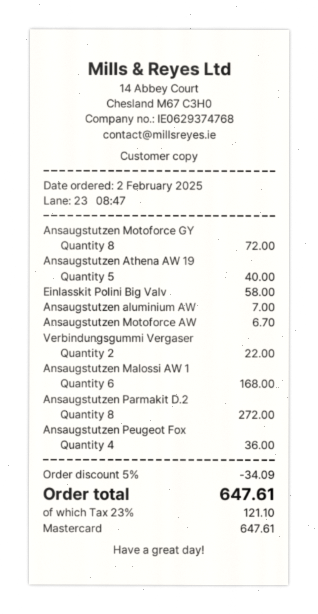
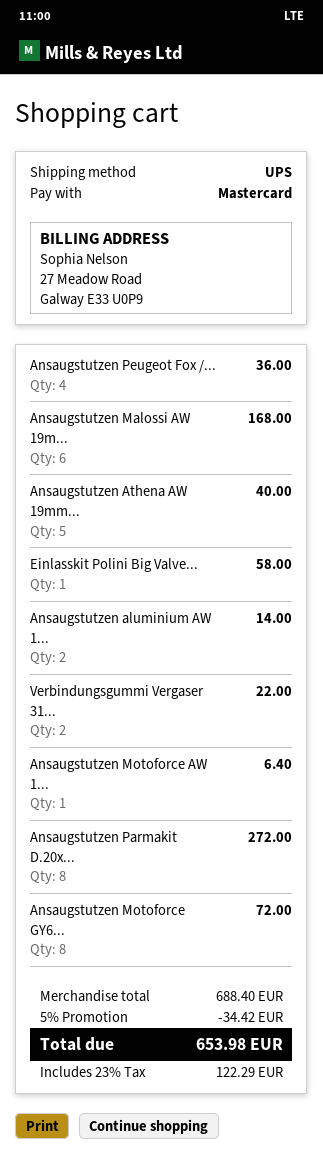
Ansaugstutzen aluminium AW: 1 for 7.00 -> 2 for 14.00
Ansaugstutzen Motoforce AW: 1 for 6.70 -> 1 for 6.40
discount: 5% = 34.09 -> 5% = 34.42
tax: 23% = 121.10 -> 23% = 122.29
total: 647.61 -> 653.98

